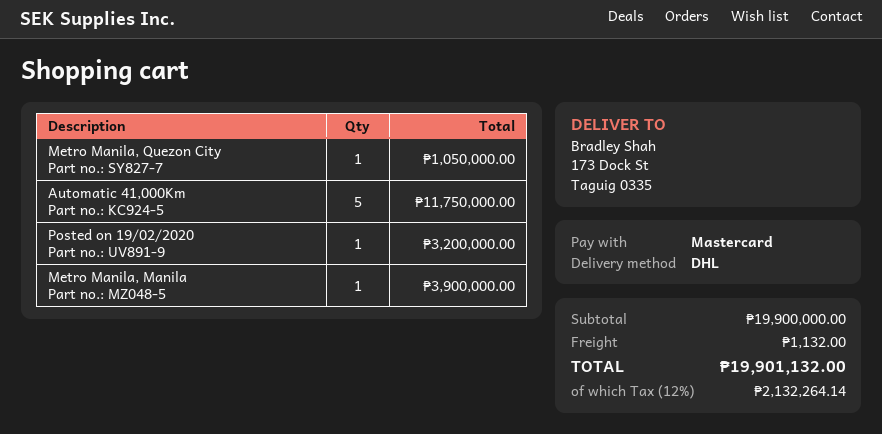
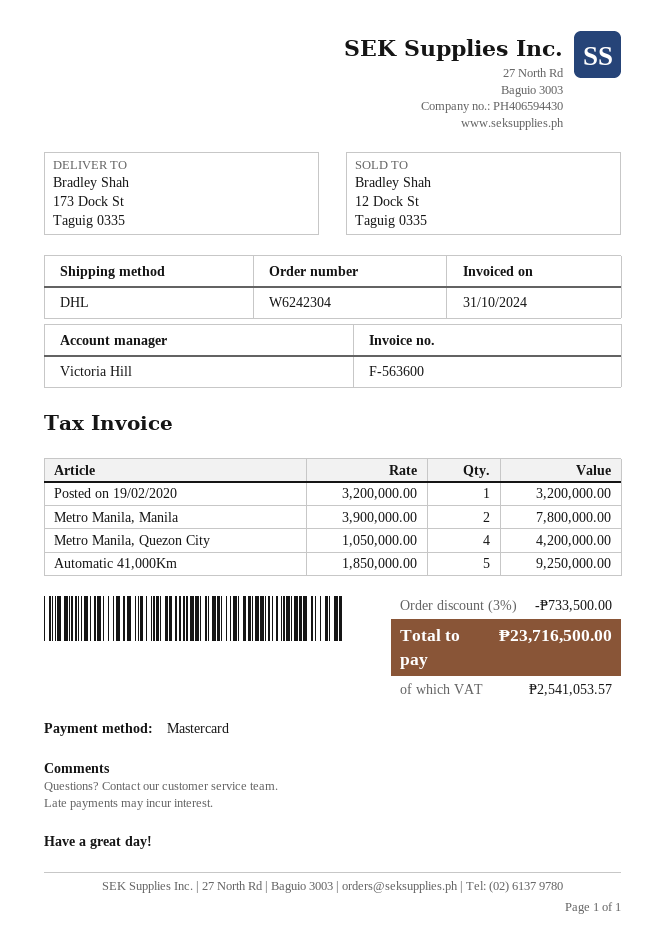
Metro Manila, Quezon City: 1 for 1050000.00 -> 4 for 4200000.00
Automatic 41,000Km: 5 for 11750000.00 -> 5 for 9250000.00
Metro Manila, Manila: 1 for 3900000.00 -> 2 for 7800000.00
discount: none -> 3% = 733500.00
shipping: 1132.00 -> none
tax: 2132264.14 -> 2541053.57
total: 19901132.00 -> 23716500.00

